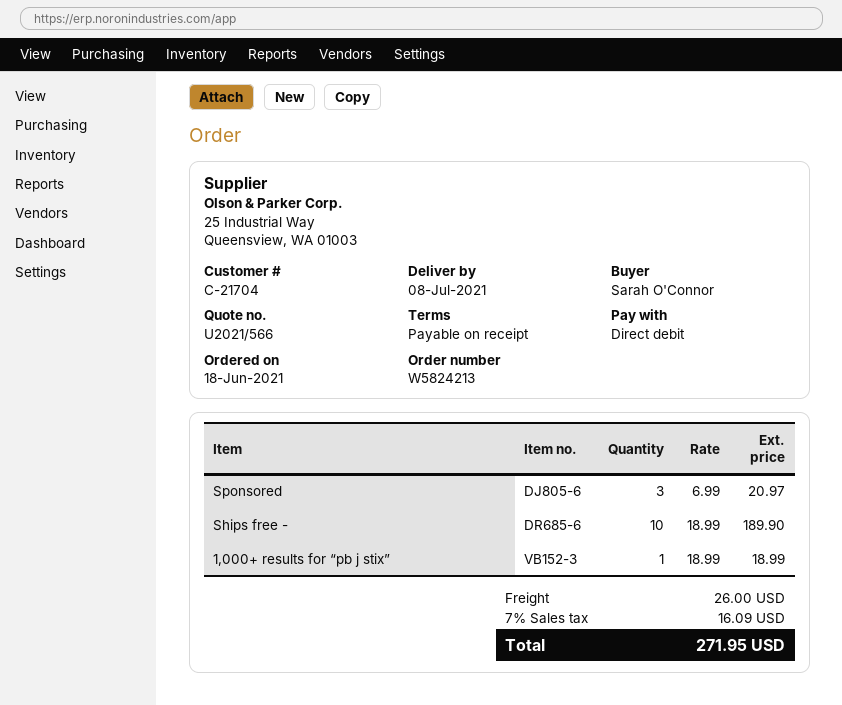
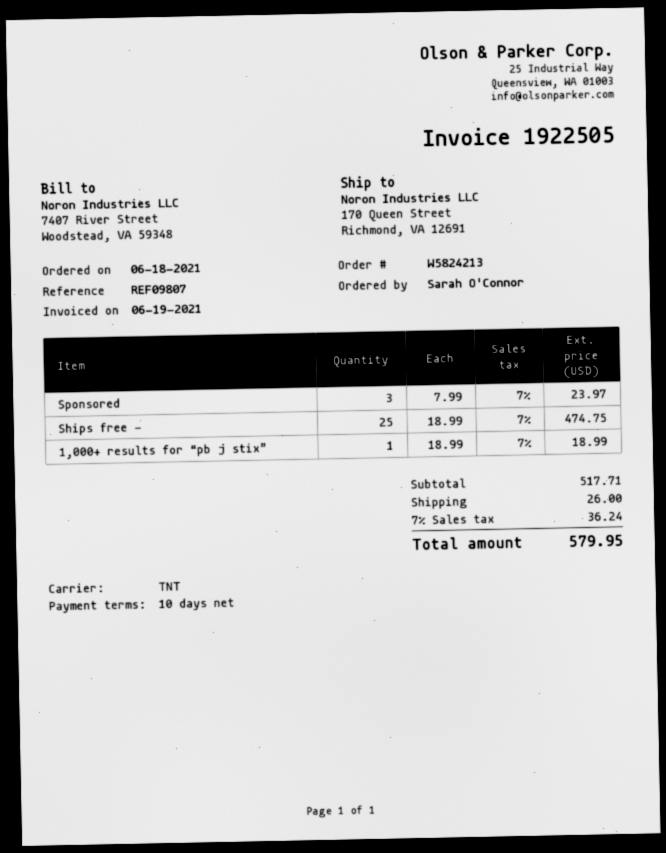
payment terms: on receipt -> 10 days
Sponsored: 3 x 6.99 = 20.97 -> 3 x 7.99 = 23.97
Ships free -: 10 x 18.99 = 189.90 -> 25 x 18.99 = 474.75
tax: 7% = 16.09 -> 7% = 36.24
total: 271.95 -> 579.95

